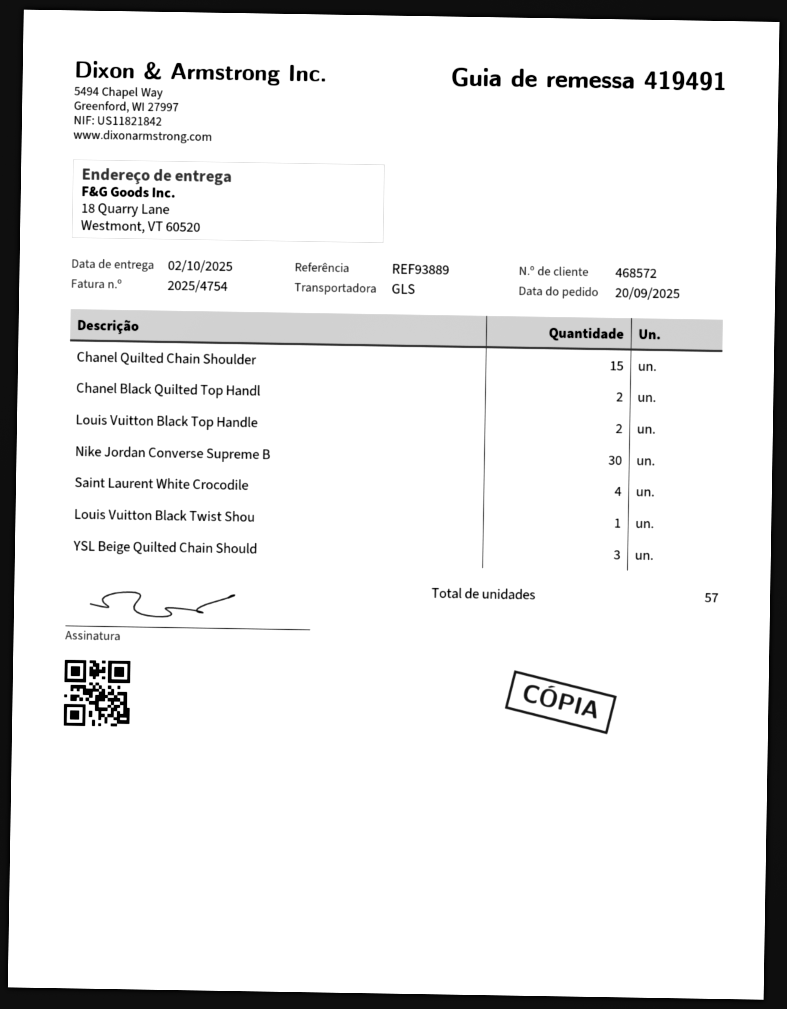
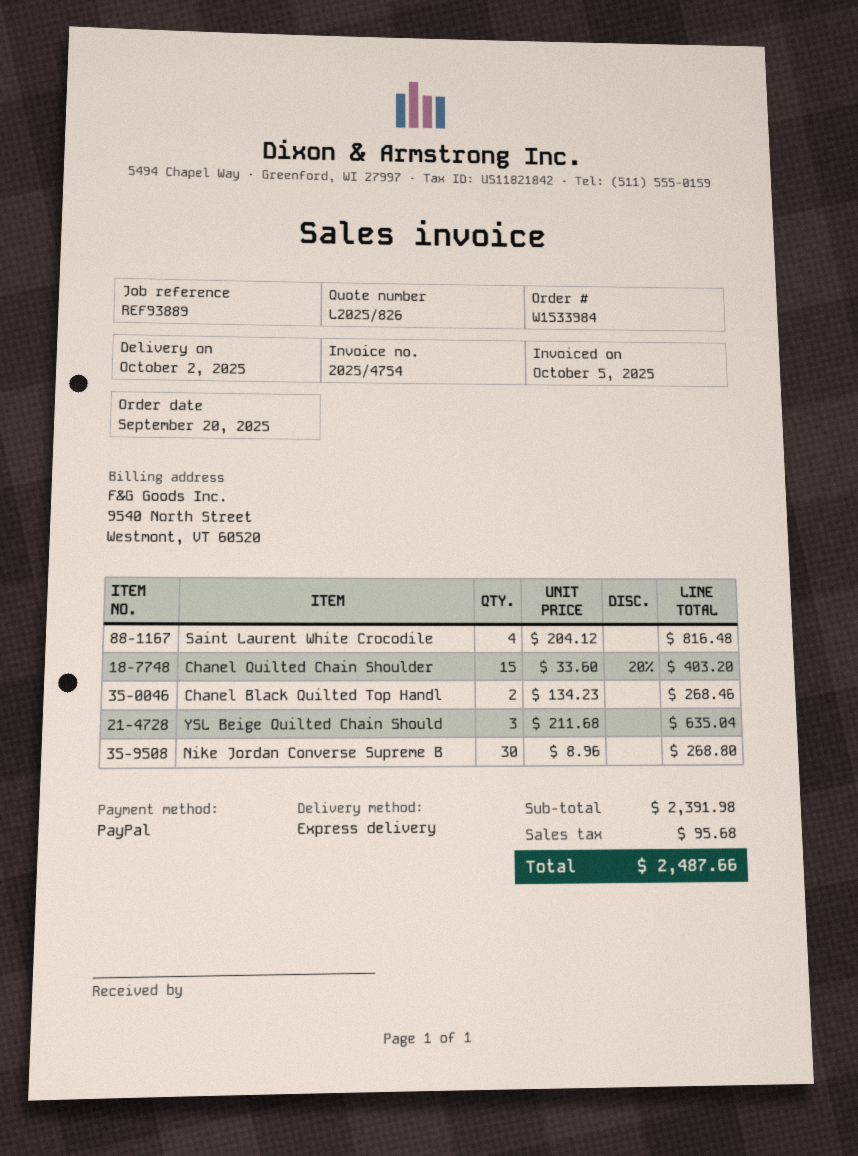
shipping method: GLS -> express
Louis Vuitton Black Top Handle: 2 -> none
Louis Vuitton Black Twist Shou: 1 -> none

